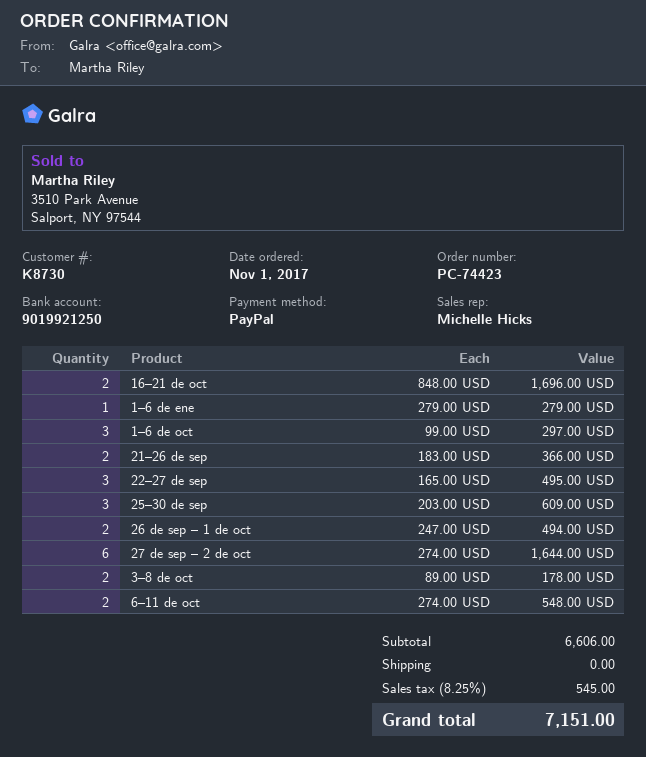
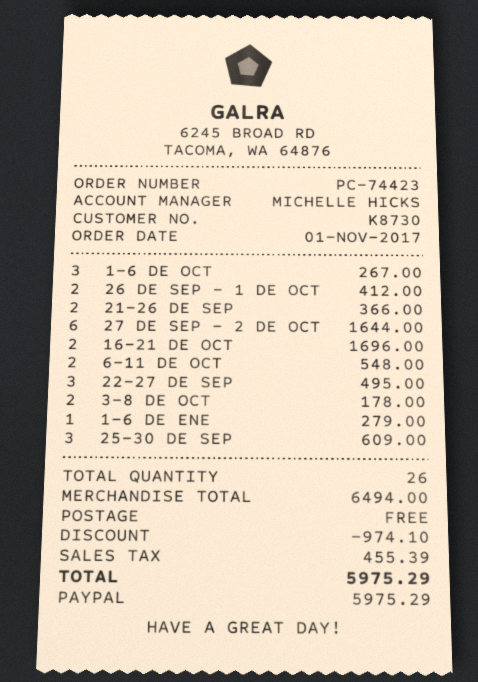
1–6 de oct: 3 for 297.00 -> 3 for 267.00
26 de sep – 1 de oct: 2 for 494.00 -> 2 for 412.00
subtotal: 6606.00 -> 6494.00
discount: none -> 974.10
tax: 545.00 -> 455.39
total: 7151.00 -> 5975.29

